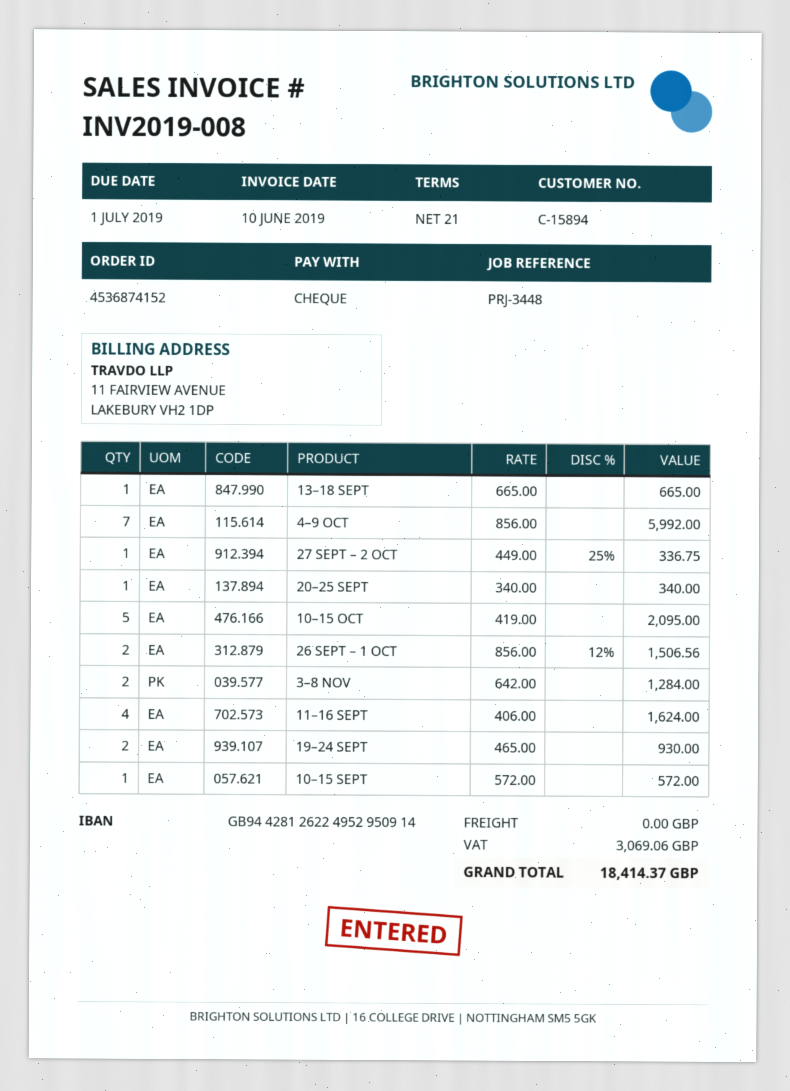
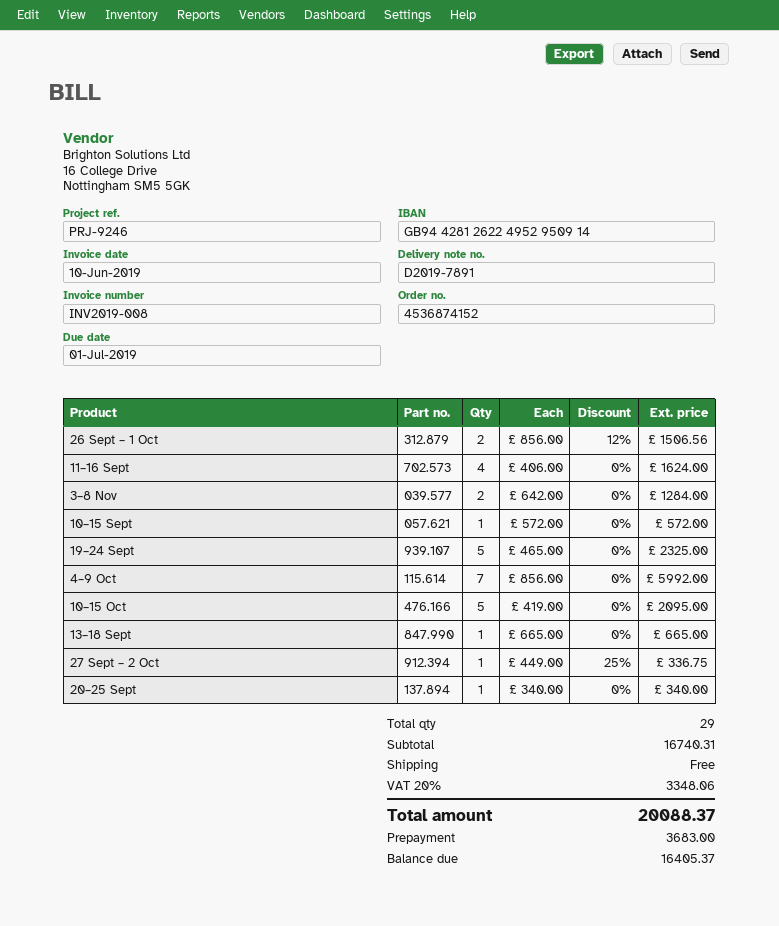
reference: PRJ-3448 -> PRJ-9246
19–24 SEPT: 2 x 465.00 = 930.00 -> 5 x 465.00 = 2325.00
tax: 3069.06 -> 3348.06
total: 18414.37 -> 20088.37

